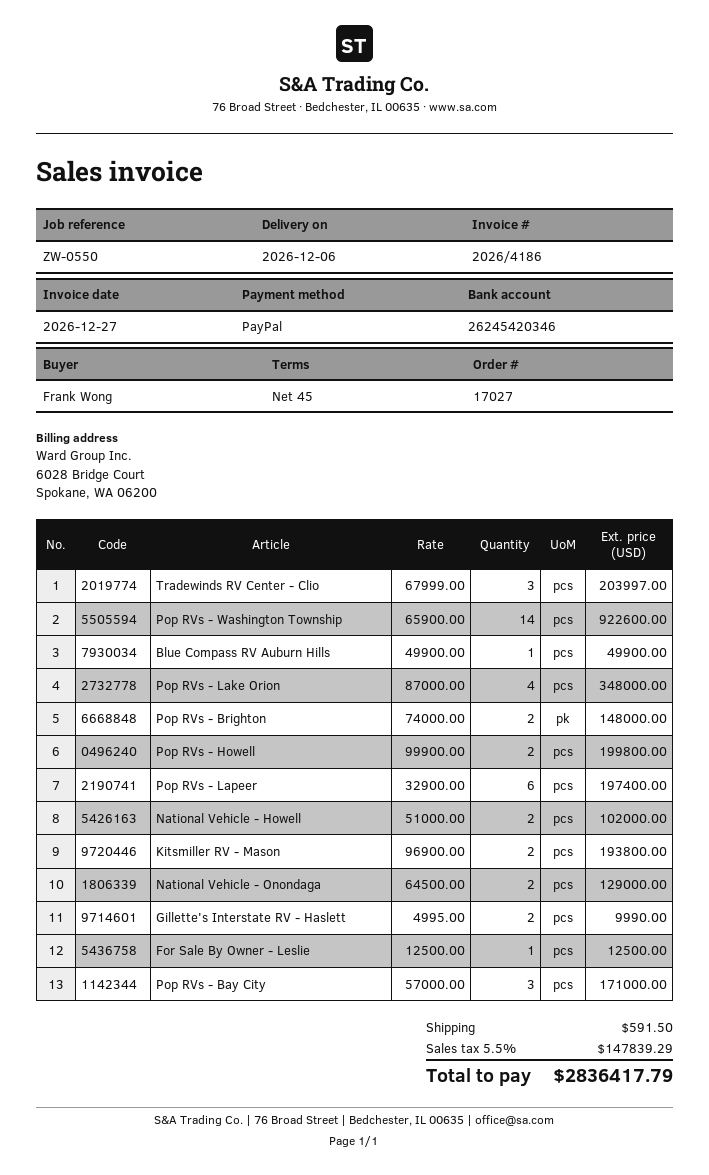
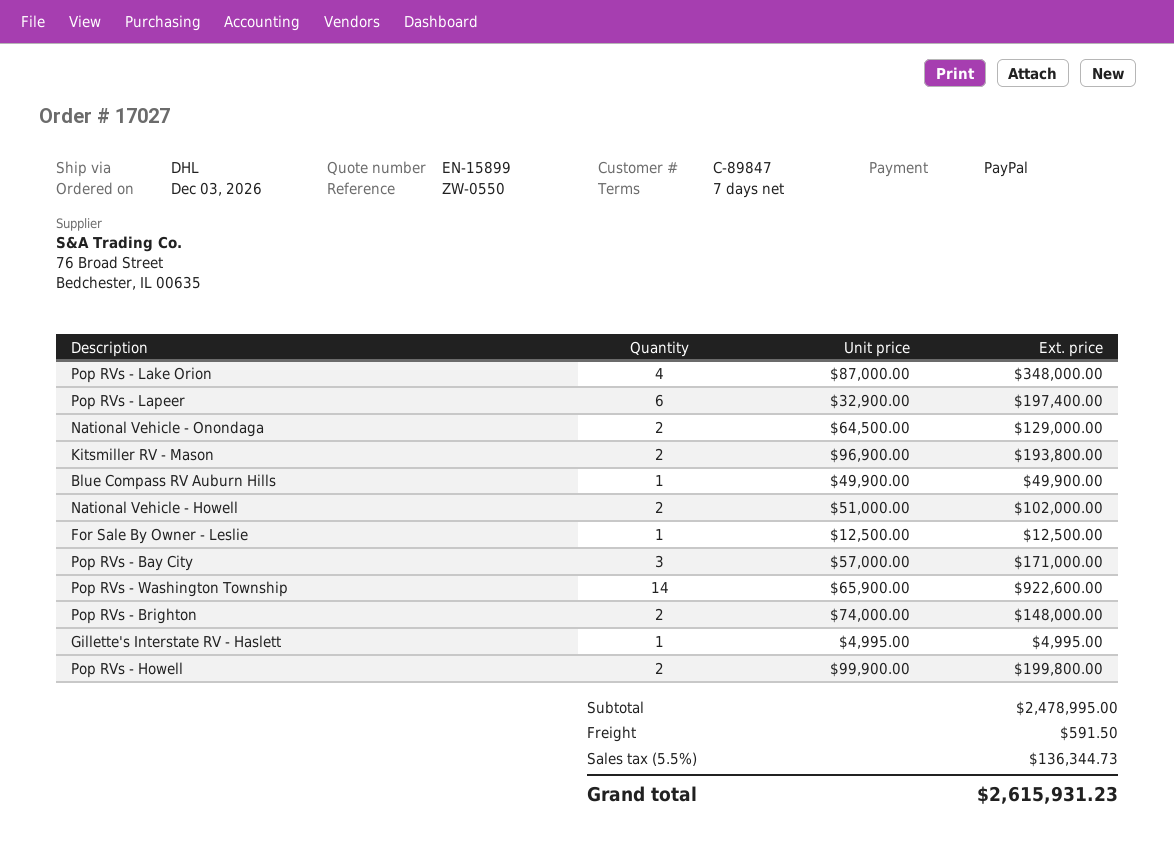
payment terms: 45 days -> 7 days
Tradewinds RV Center - Clio: 3 x 67999.00 = 203997.00 -> none
Gillette's Interstate RV - Haslett: 2 x 4995.00 = 9990.00 -> 1 x 4995.00 = 4995.00
tax: 5.5% = 147839.29 -> 5.5% = 136344.73
total: 2836417.79 -> 2615931.23

